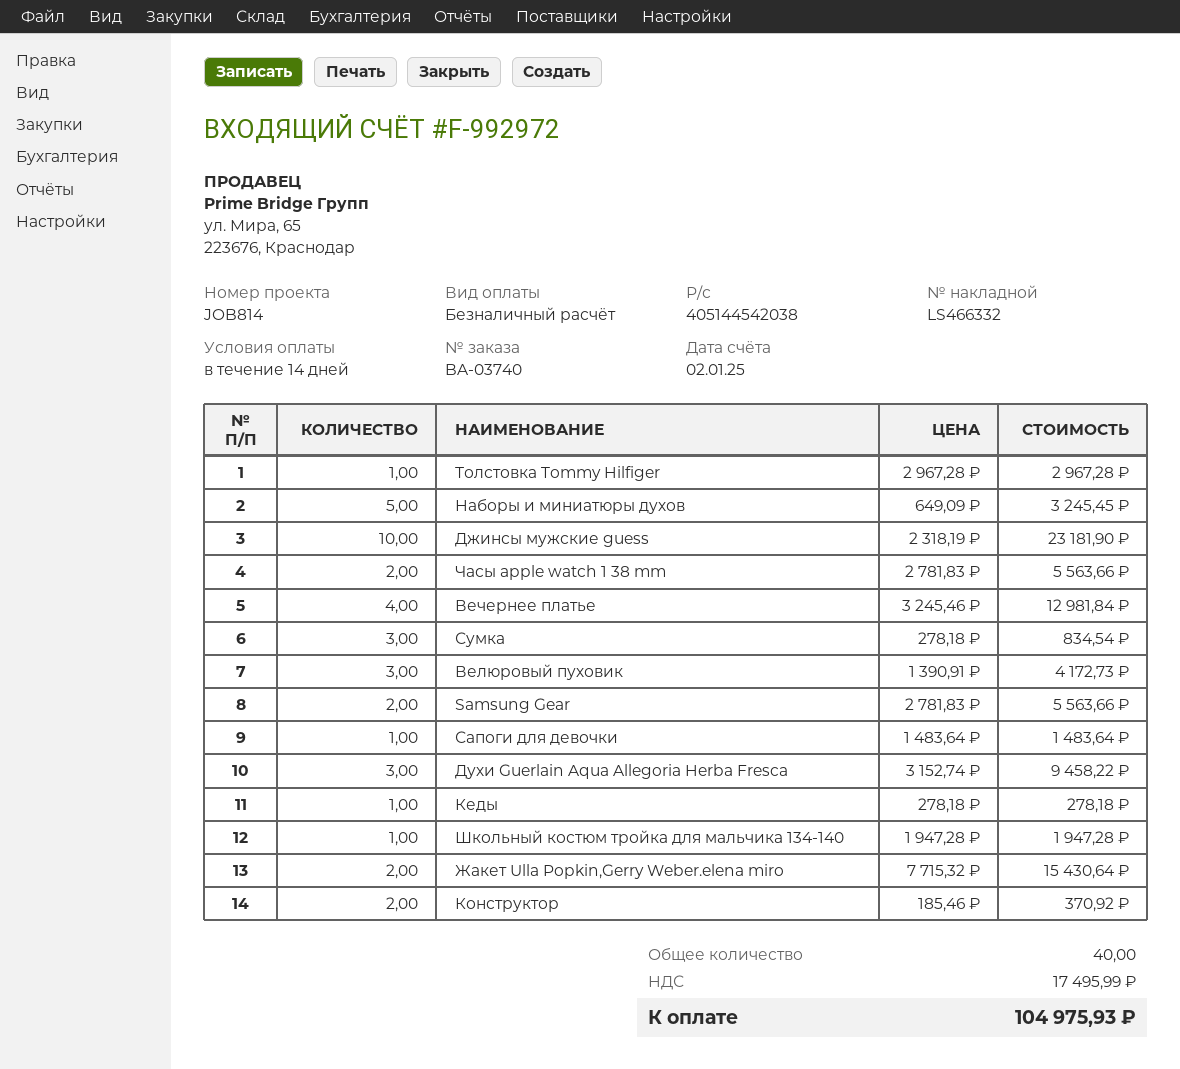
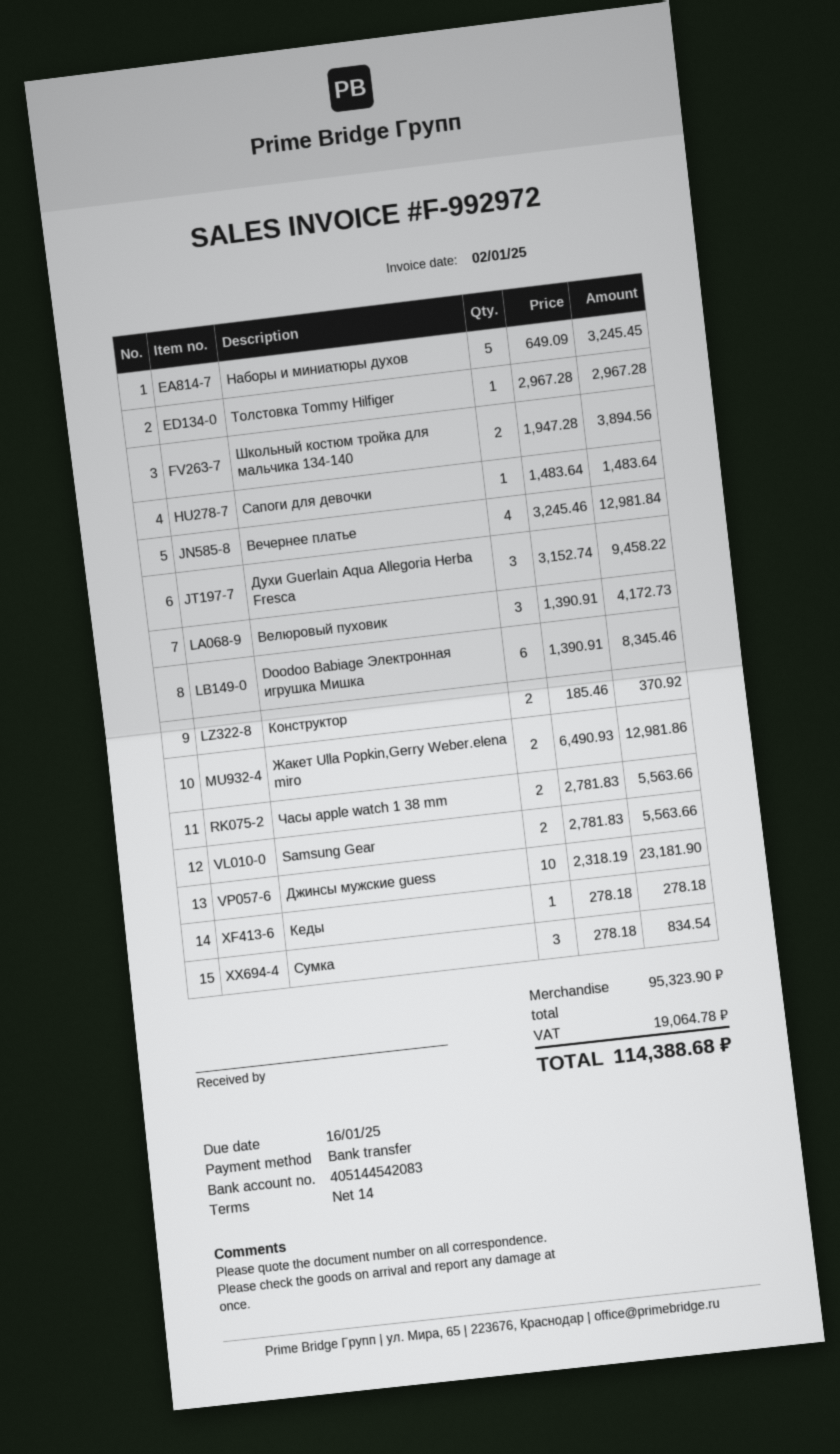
bank account: 405144542038 -> 405144542083
Школьный костюм тройка для мальчика 134-140: 1 x 1947.28 = 1947.28 -> 2 x 1947.28 = 3894.56
Жакет Ulla Popkin,Gerry Weber.elena miro: 2 x 7715.32 = 15430.64 -> 2 x 6490.93 = 12981.86
Doodoo Babiage Электронная игрушка Мишка: none -> 6 x 1390.91 = 8345.46
tax: 17495.99 -> 19064.78
total: 104975.93 -> 114388.68

